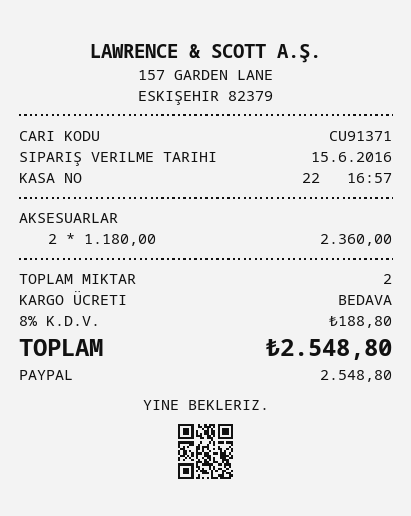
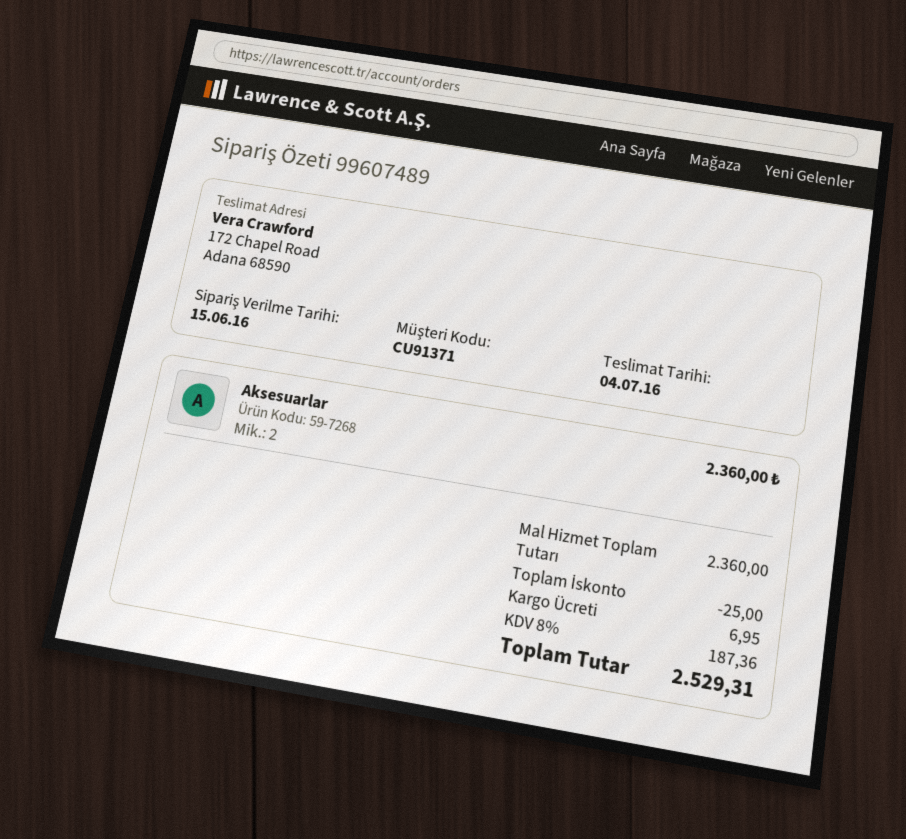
discount: none -> 25.00
shipping: 0.00 -> 6.95
tax: 8% = 188.80 -> 8% = 187.36
total: 2548.80 -> 2529.31

